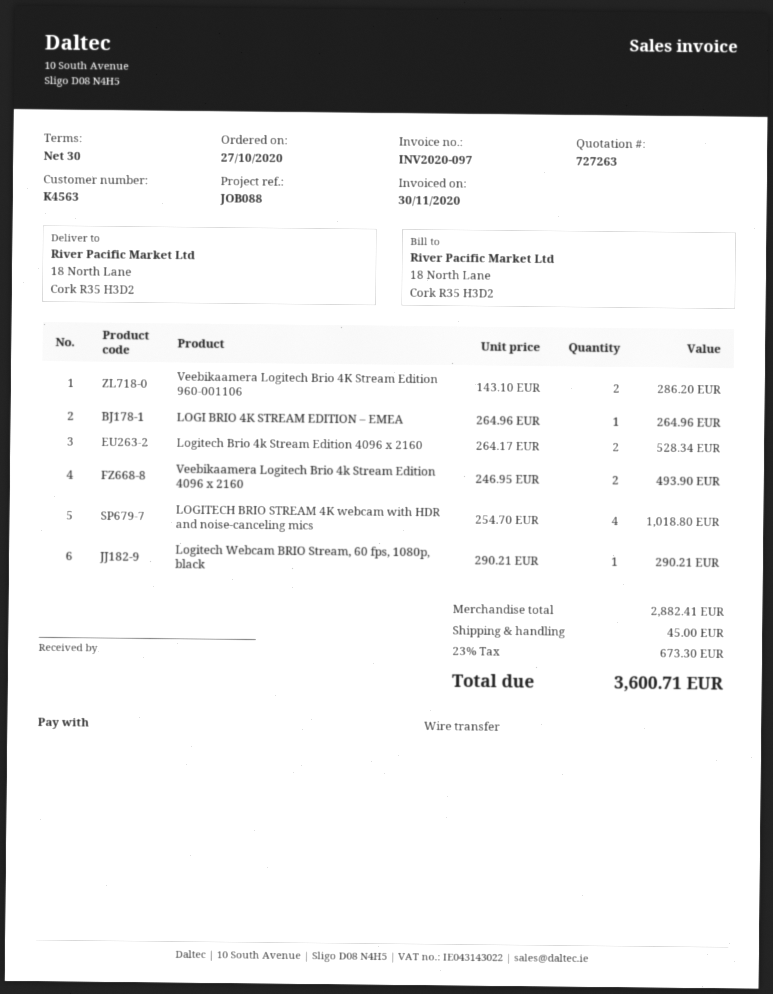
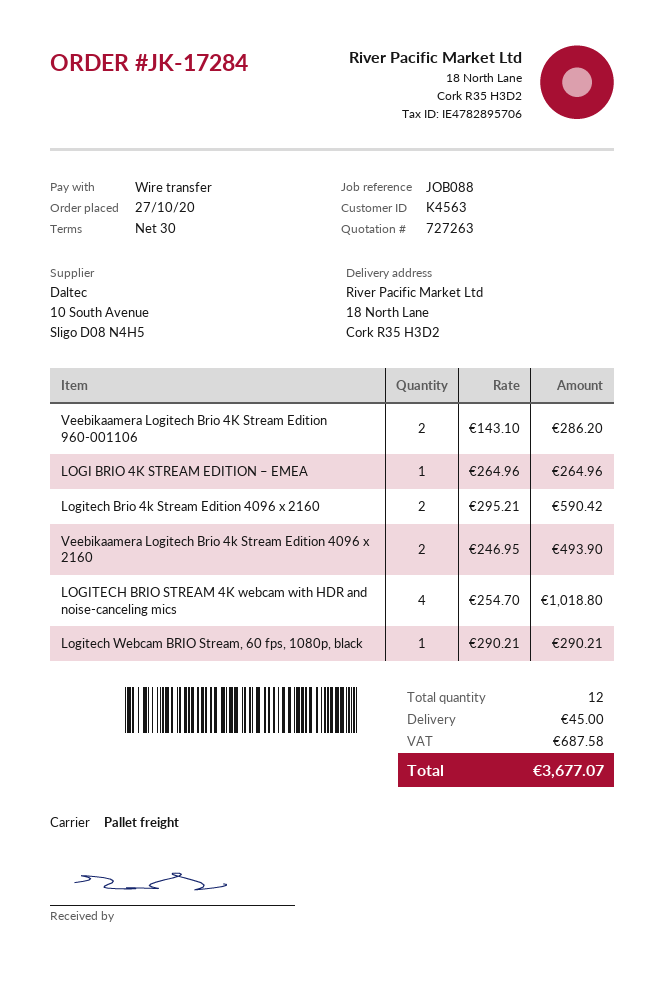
Logitech Brio 4k Stream Edition 4096 x 2160: 2 x 264.17 = 528.34 -> 2 x 295.21 = 590.42
tax: 673.30 -> 687.58
total: 3600.71 -> 3677.07

